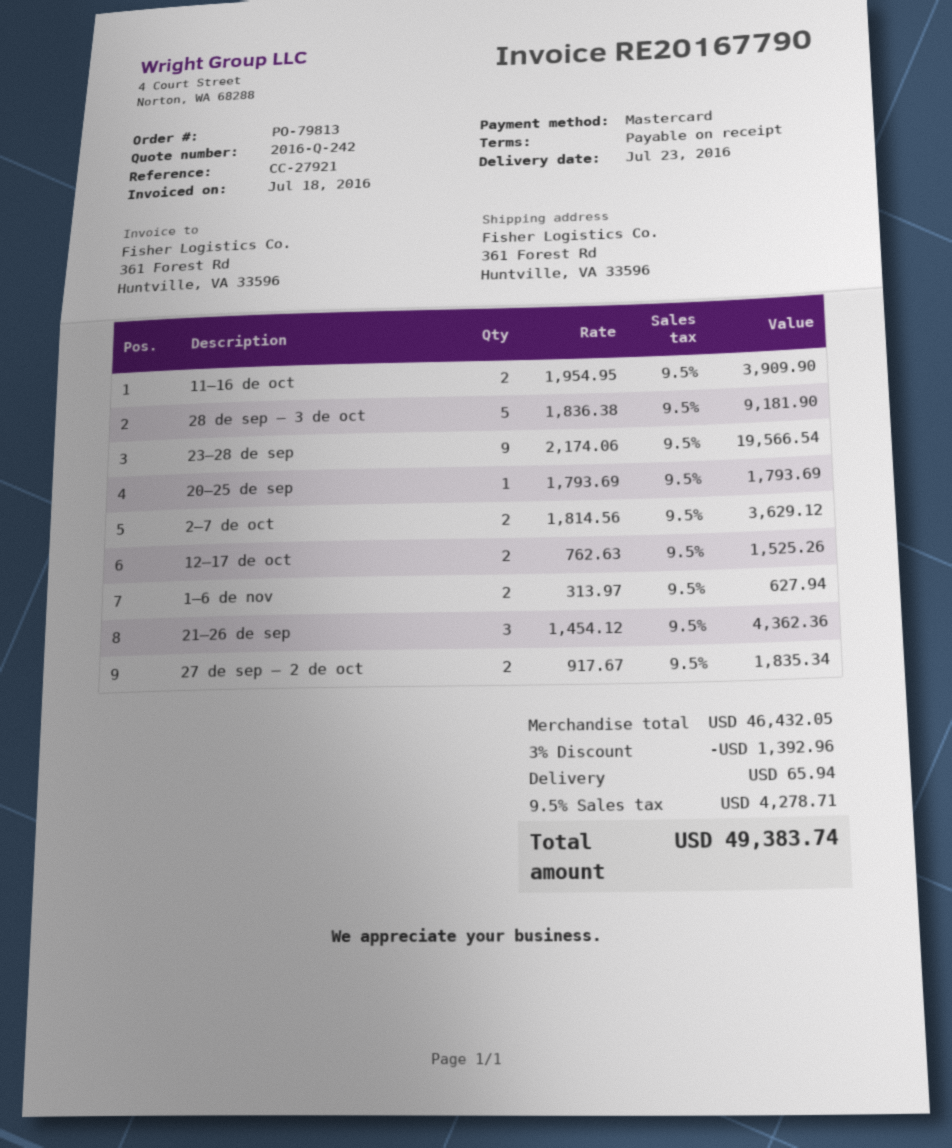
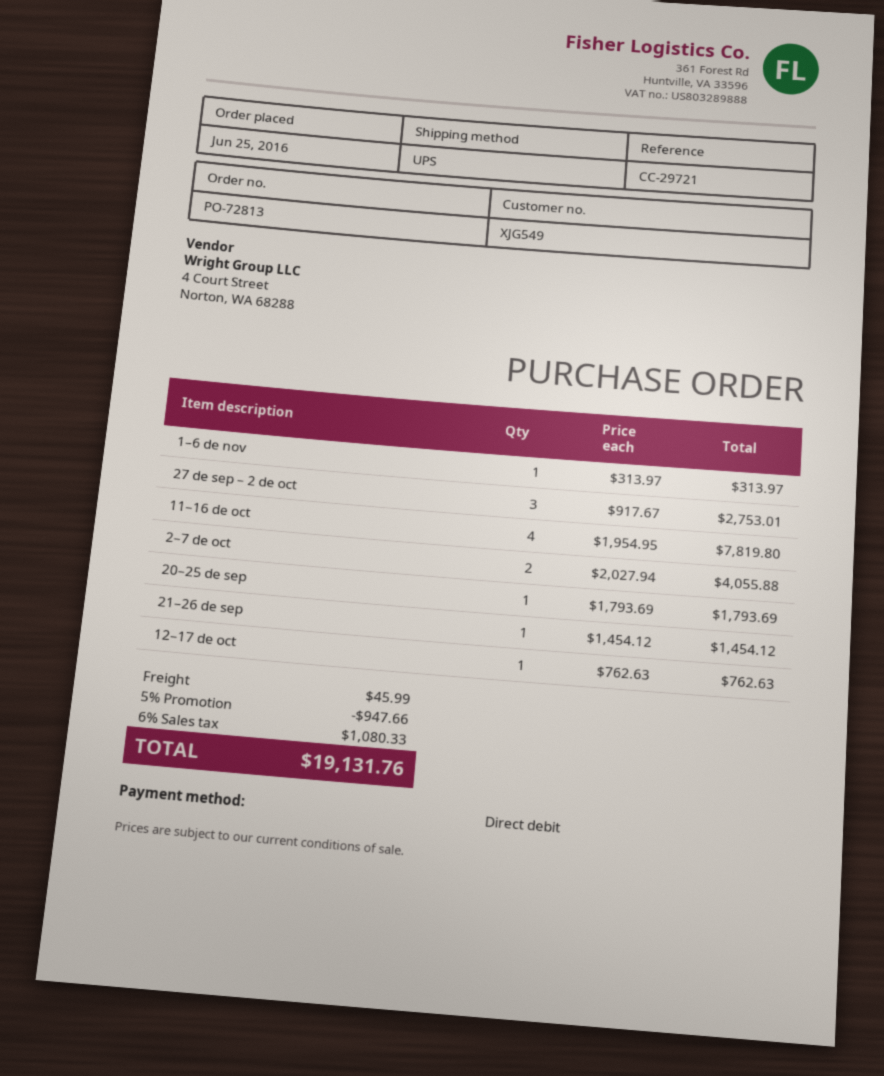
order number: PO-79813 -> PO-72813
reference: CC-27921 -> CC-29721
payment method: Mastercard -> direct debit
11–16 de oct: 2 x 1954.95 = 3909.90 -> 4 x 1954.95 = 7819.80
28 de sep – 3 de oct: 5 x 1836.38 = 9181.90 -> none
23–28 de sep: 9 x 2174.06 = 19566.54 -> none
2–7 de oct: 2 x 1814.56 = 3629.12 -> 2 x 2027.94 = 4055.88
12–17 de oct: 2 x 762.63 = 1525.26 -> 1 x 762.63 = 762.63
1–6 de nov: 2 x 313.97 = 627.94 -> 1 x 313.97 = 313.97
21–26 de sep: 3 x 1454.12 = 4362.36 -> 1 x 1454.12 = 1454.12
27 de sep – 2 de oct: 2 x 917.67 = 1835.34 -> 3 x 917.67 = 2753.01
discount: 3% = 1392.96 -> 5% = 947.66
shipping: 65.94 -> 45.99
tax: 9.5% = 4278.71 -> 6% = 1080.33
total: 49383.74 -> 19131.76

